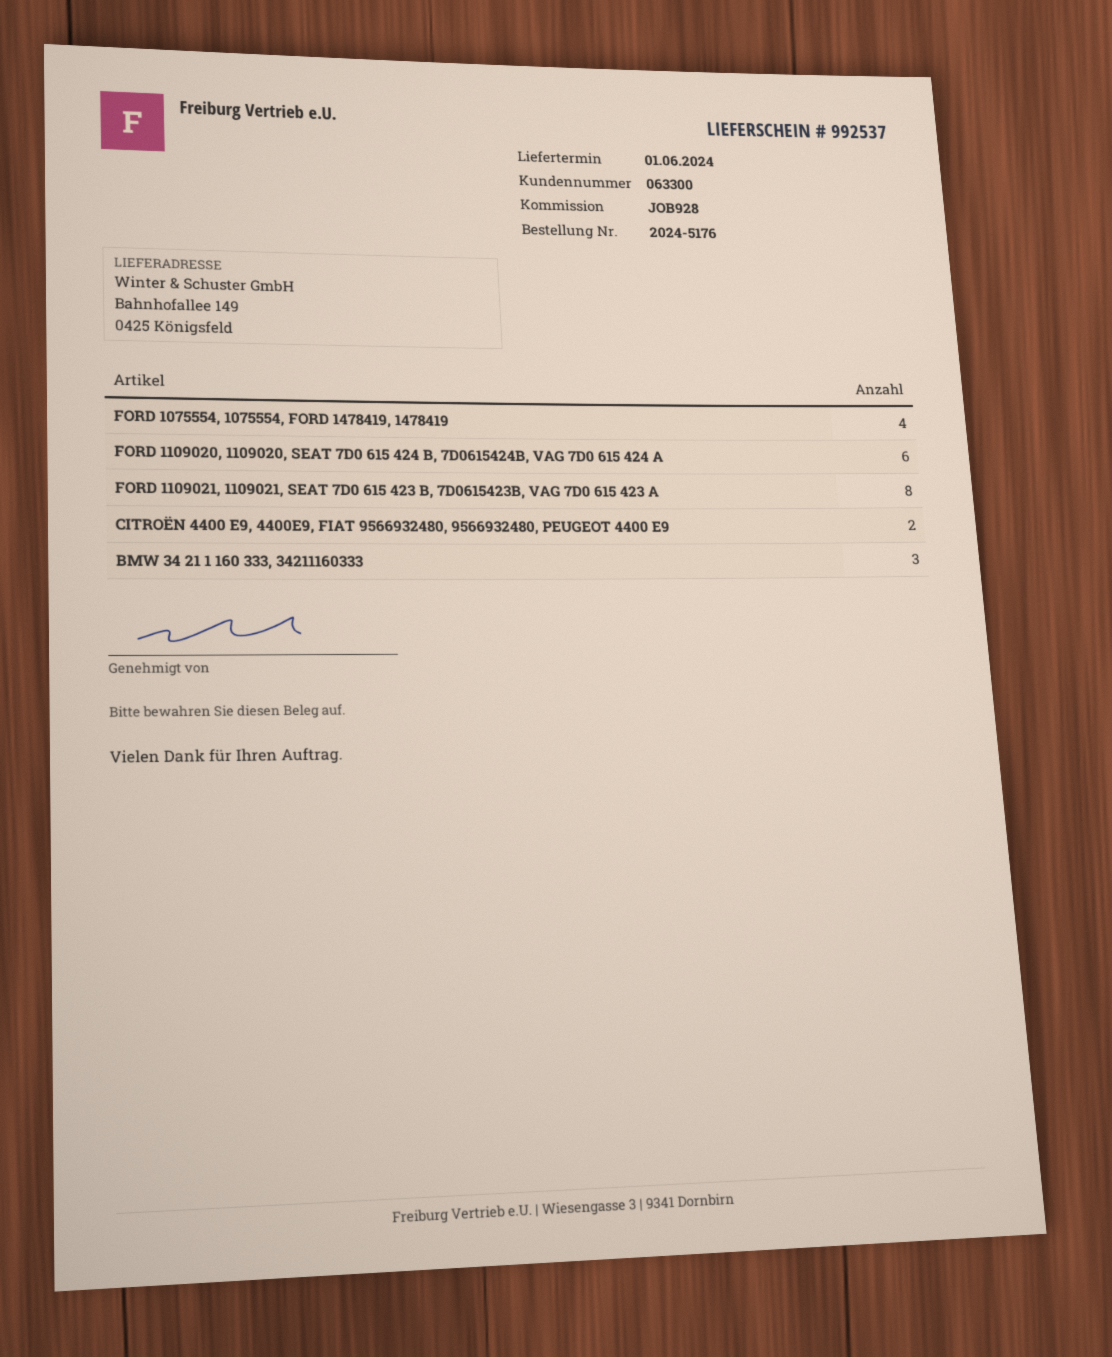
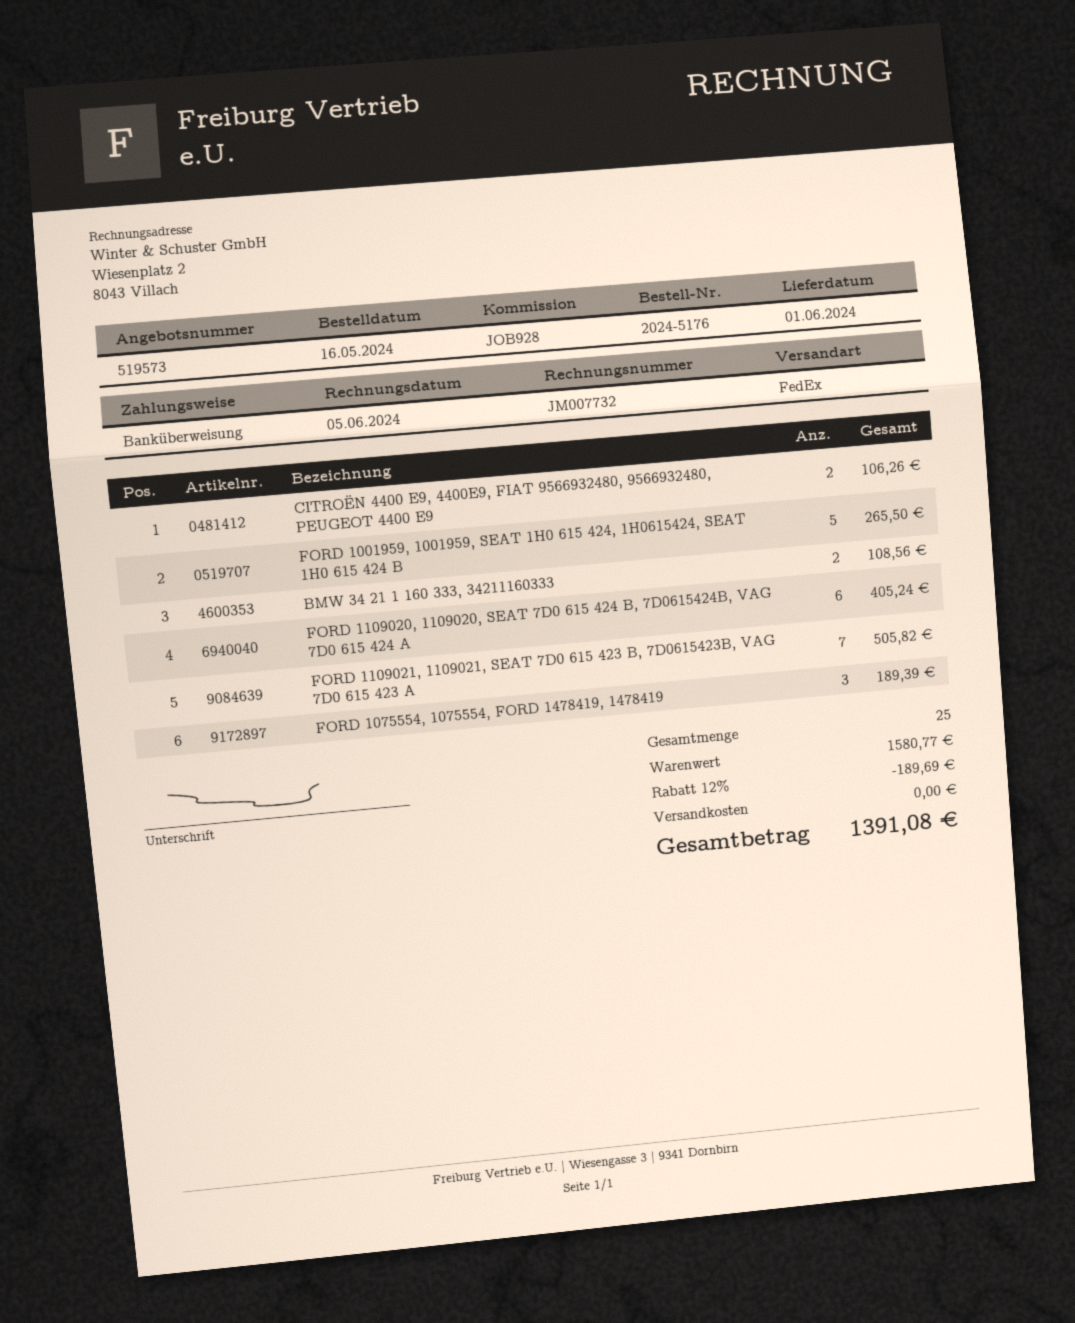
FORD 1075554, 1075554, FORD 1478419, 1478419: 4 -> 3
FORD 1109021, 1109021, SEAT 7D0 615 423 B, 7D0615423B, VAG 7D0 615 423 A: 8 -> 7
BMW 34 21 1 160 333, 34211160333: 3 -> 2
FORD 1001959, 1001959, SEAT 1H0 615 424, 1H0615424, SEAT 1H0 615 424 B: none -> 5

